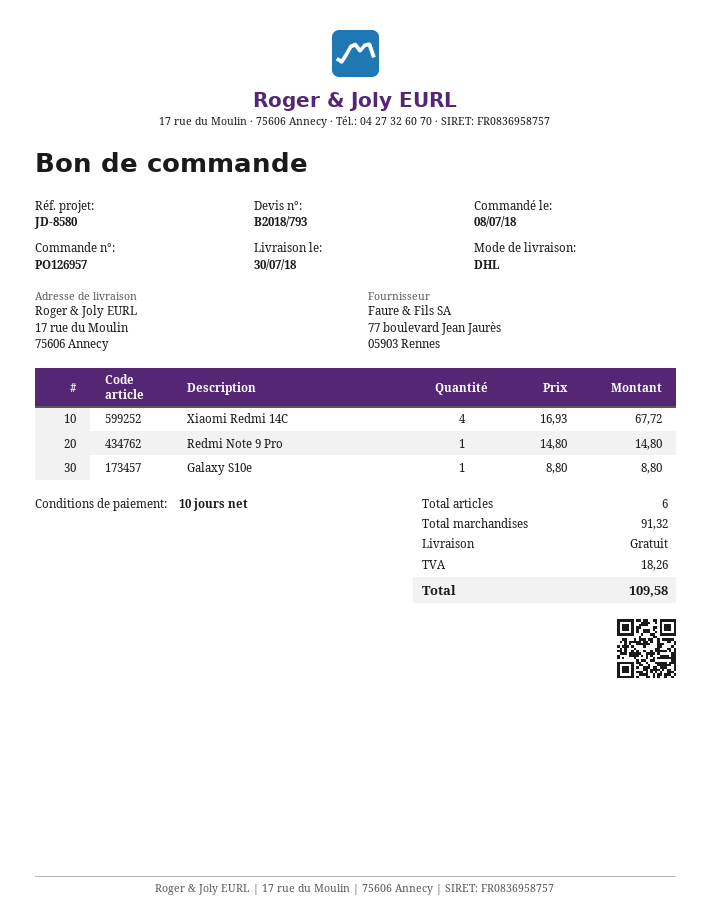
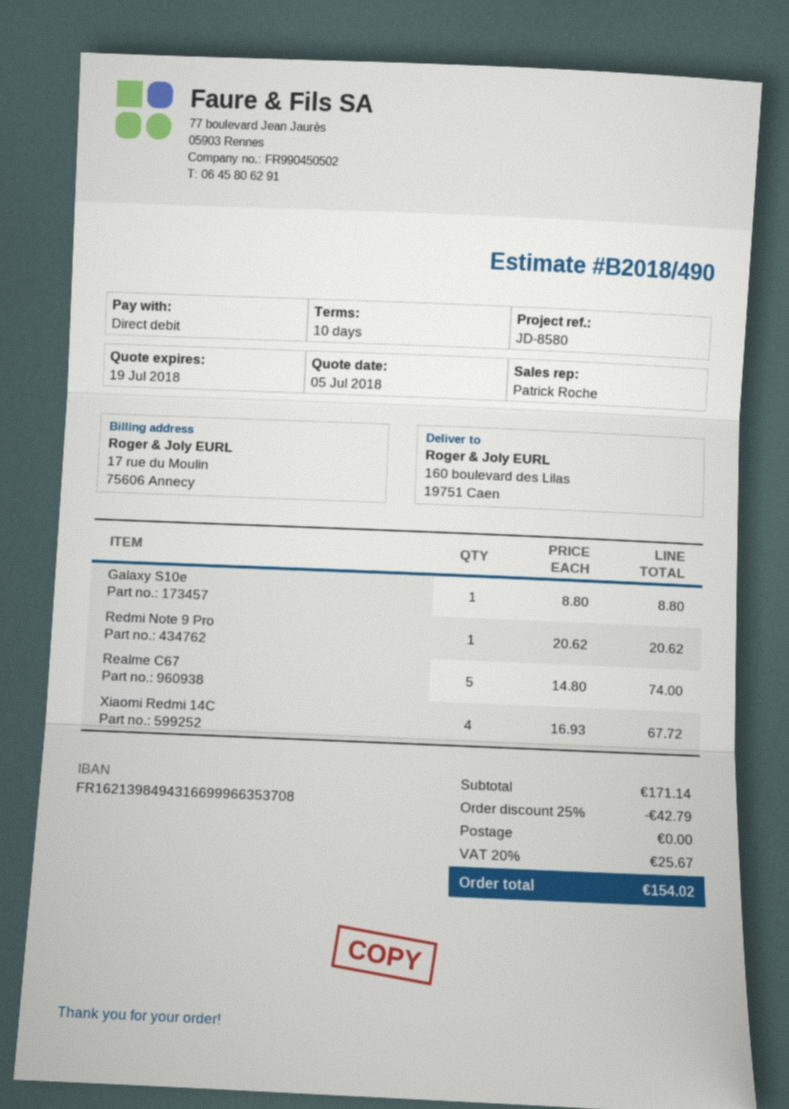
quote number: B2018/793 -> B2018/490
ship to: 17 rue du Moulin, 75606 Annecy -> 160 boulevard des Lilas, 19751 Caen
Redmi Note 9 Pro: 1 x 14.80 = 14.80 -> 1 x 20.62 = 20.62
Realme C67: none -> 5 x 14.80 = 74.00
subtotal: 91.32 -> 171.14
discount: none -> 25% = 42.79
tax: 18.26 -> 25.67
total: 109.58 -> 154.02

